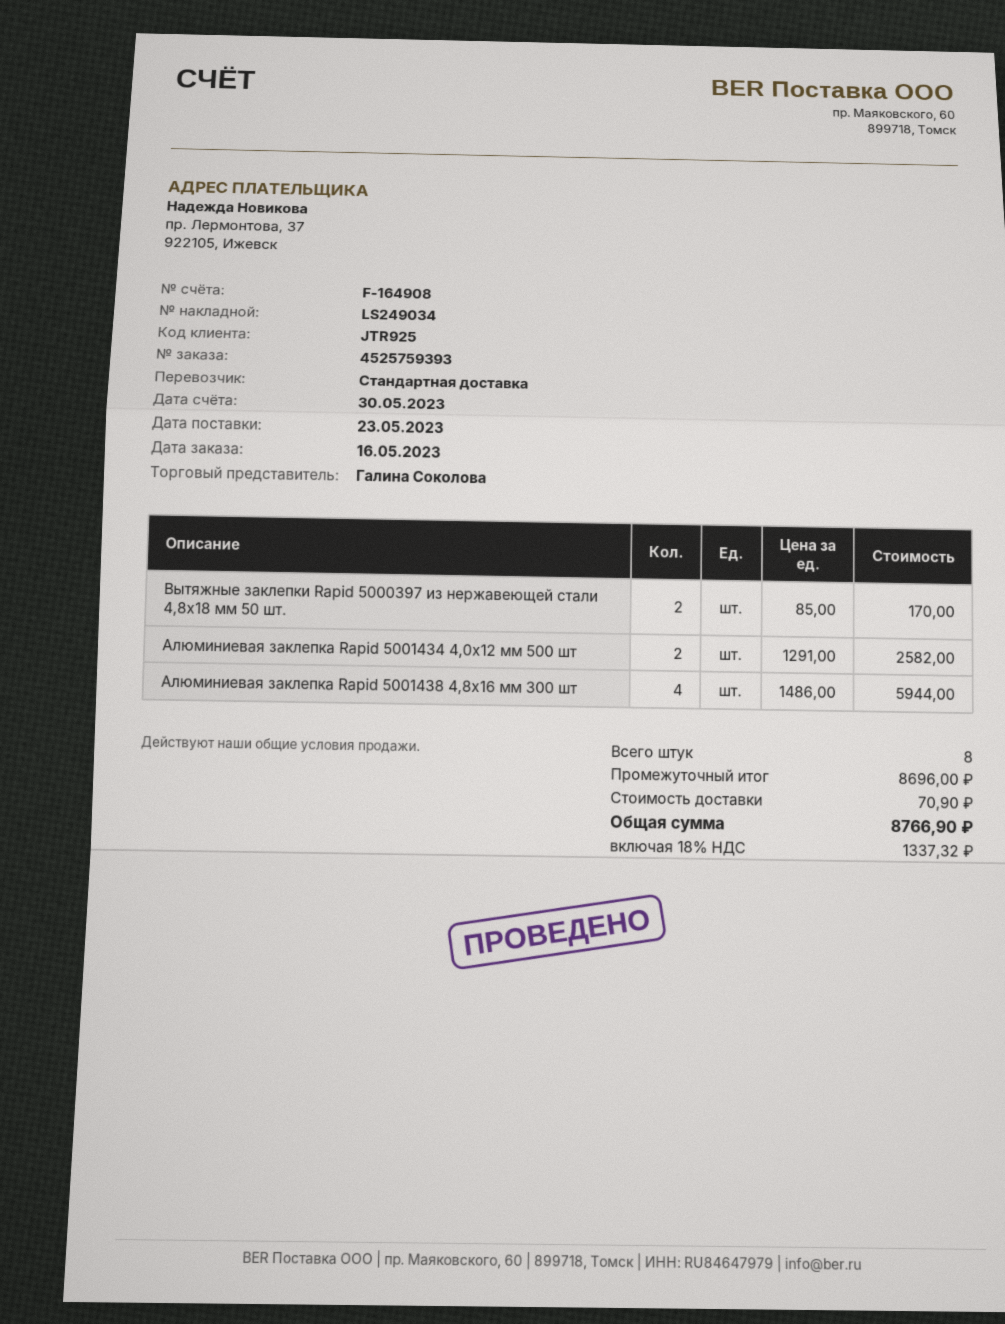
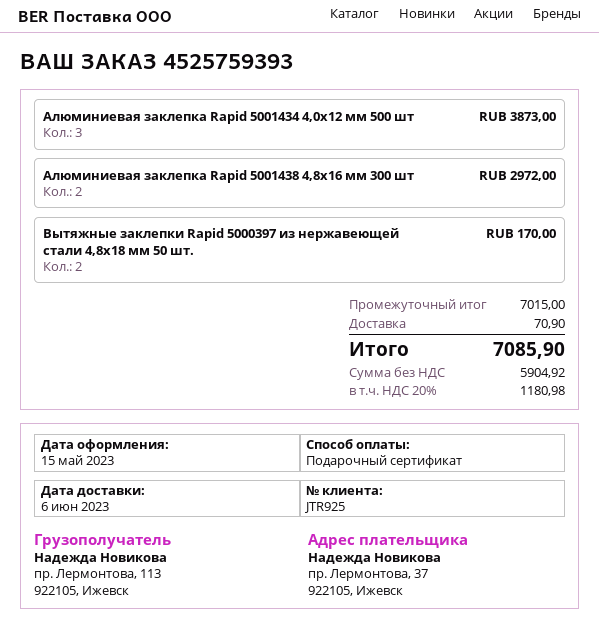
order date: 2023-05-16 -> 2023-05-15
delivery date: 2023-05-23 -> 2023-06-06
Алюминиевая заклепка Rapid 5001434 4,0x12 мм 500 шт: 2 for 2582.00 -> 3 for 3873.00
Алюминиевая заклепка Rapid 5001438 4,8x16 мм 300 шт: 4 for 5944.00 -> 2 for 2972.00
subtotal: 8696.00 -> 7015.00
tax: 18% = 1337.32 -> 20% = 1180.98
total: 8766.90 -> 7085.90

